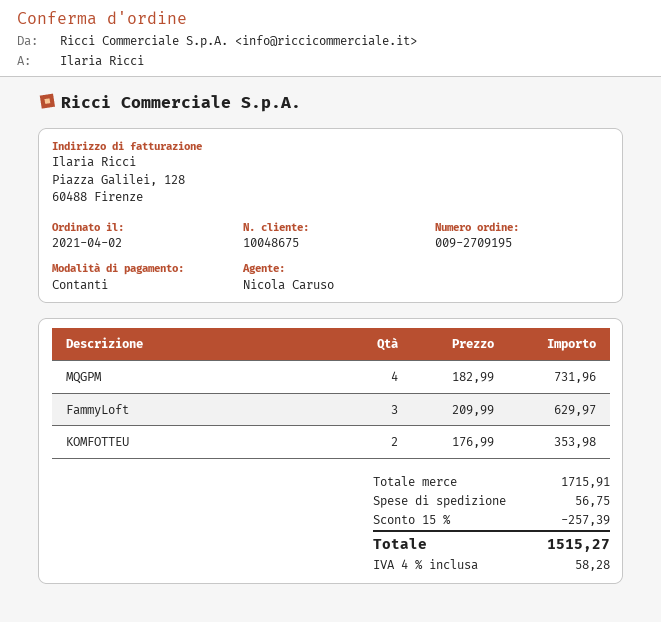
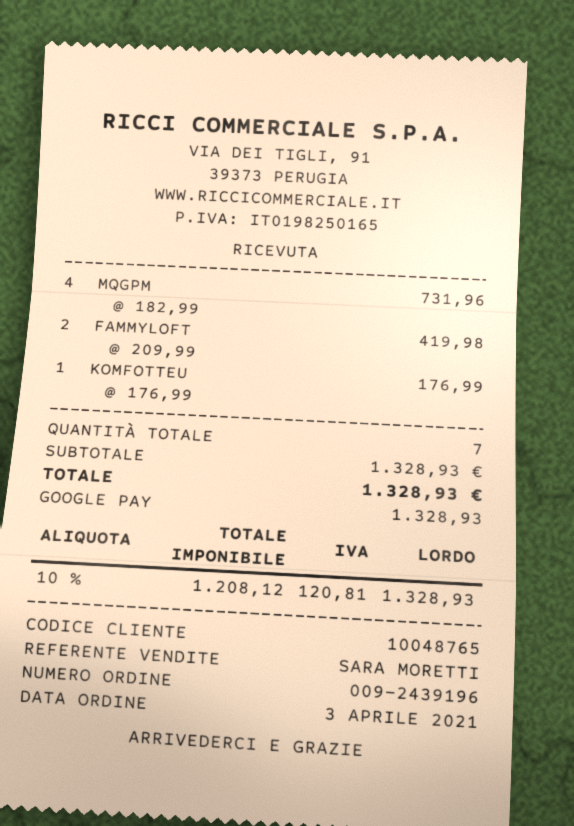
order number: 009-2709195 -> 009-2439196
order date: 2021-04-02 -> 2021-04-03
customer number: 10048675 -> 10048765
sales rep: Nicola Caruso -> SARA MORETTI
payment method: cash -> Google Pay
FammyLoft: 3 x 209.99 = 629.97 -> 2 x 209.99 = 419.98
KOMFOTTEU: 2 x 176.99 = 353.98 -> 1 x 176.99 = 176.99
subtotal: 1715.91 -> 1328.93
discount: 15% = 257.39 -> none
shipping: 56.75 -> none
tax: 4% = 58.28 -> 10% = 120.81
total: 1515.27 -> 1328.93

